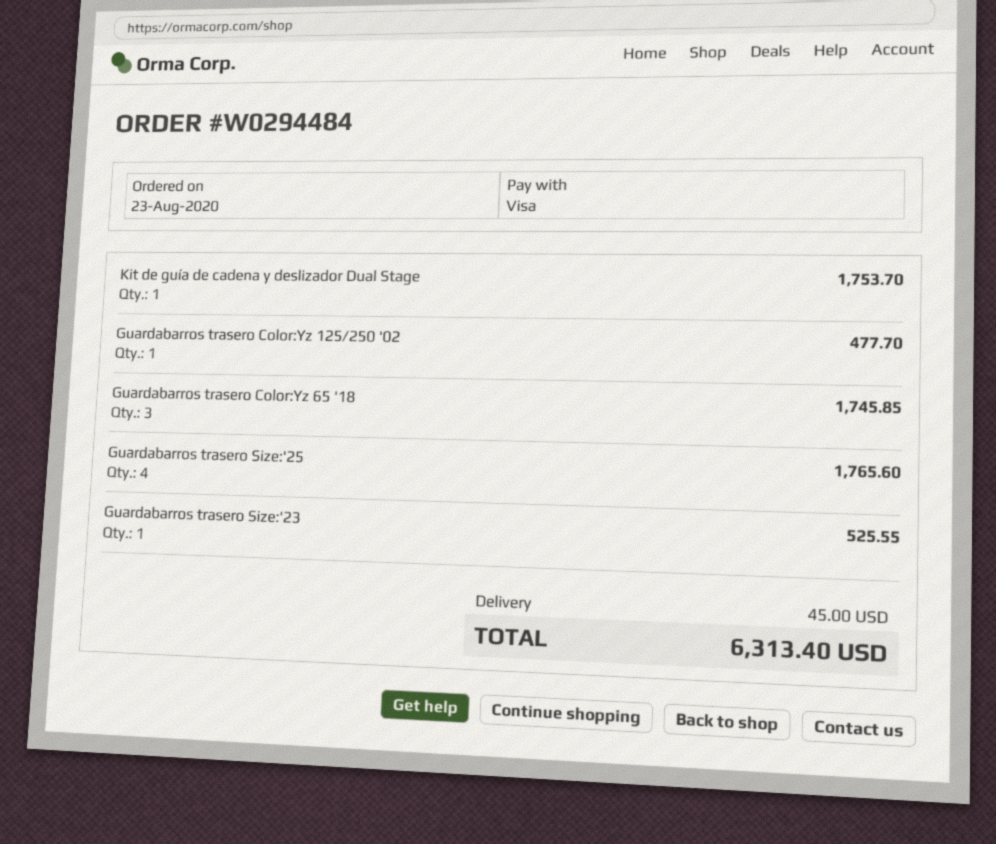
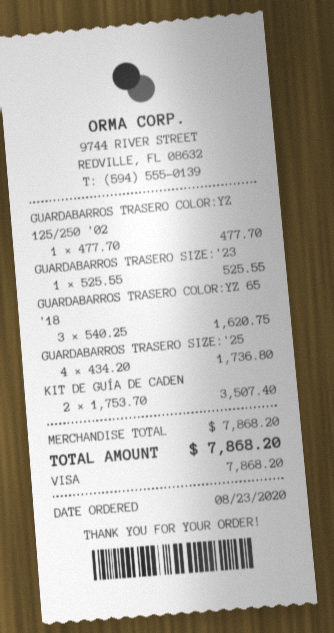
Kit de guía de cadena y deslizador Dual Stage: 1 for 1753.70 -> 2 for 3507.40
Guardabarros trasero Color:Yz 65 '18: 3 for 1745.85 -> 3 for 1620.75
Guardabarros trasero Size:'25: 4 for 1765.60 -> 4 for 1736.80
shipping: 45.00 -> none
total: 6313.40 -> 7868.20

